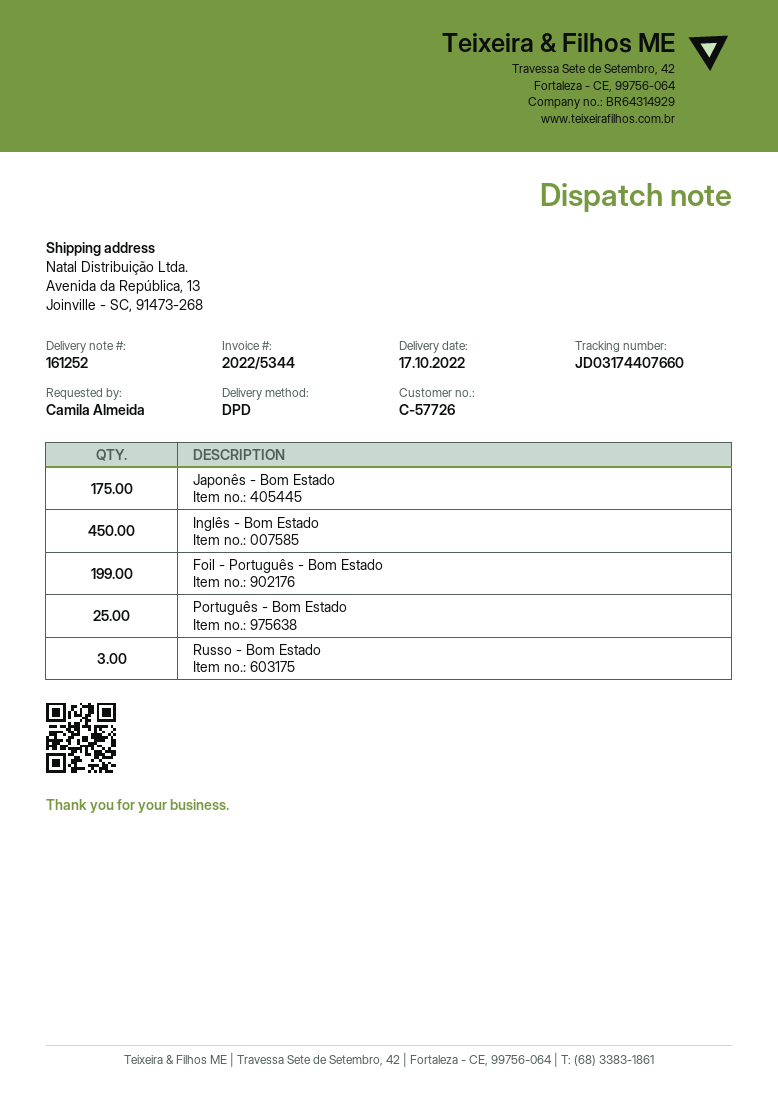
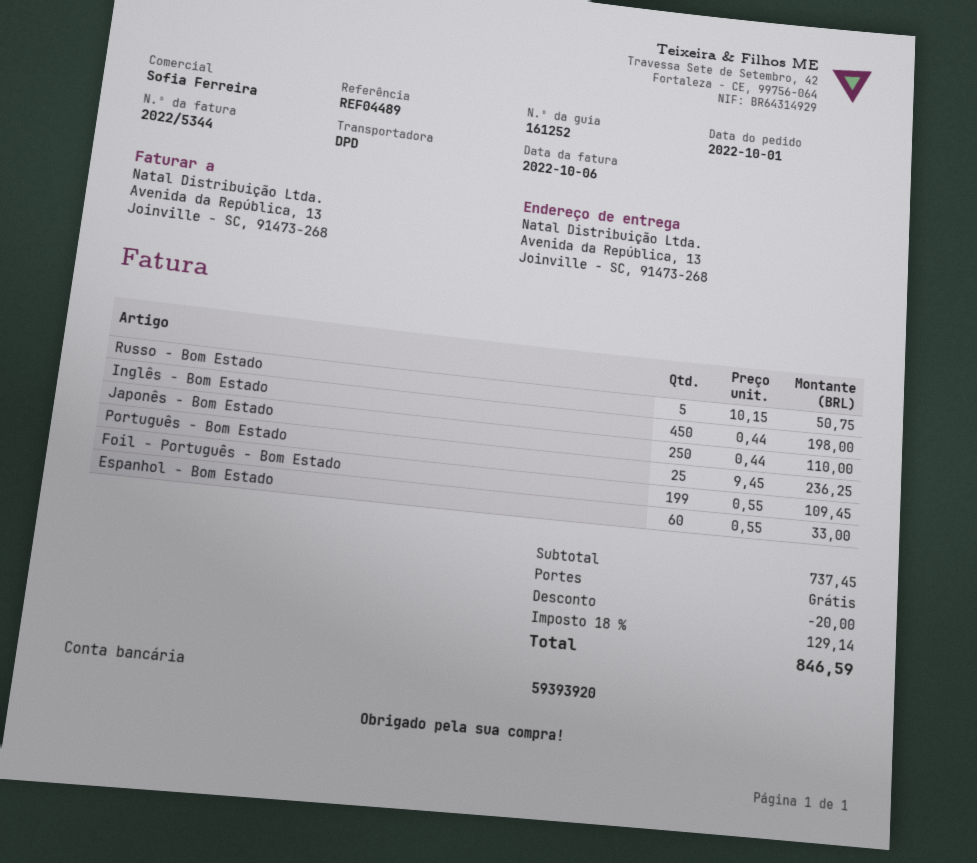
Japonês - Bom Estado: 175 -> 250
Russo - Bom Estado: 3 -> 5
Espanhol - Bom Estado: none -> 60

